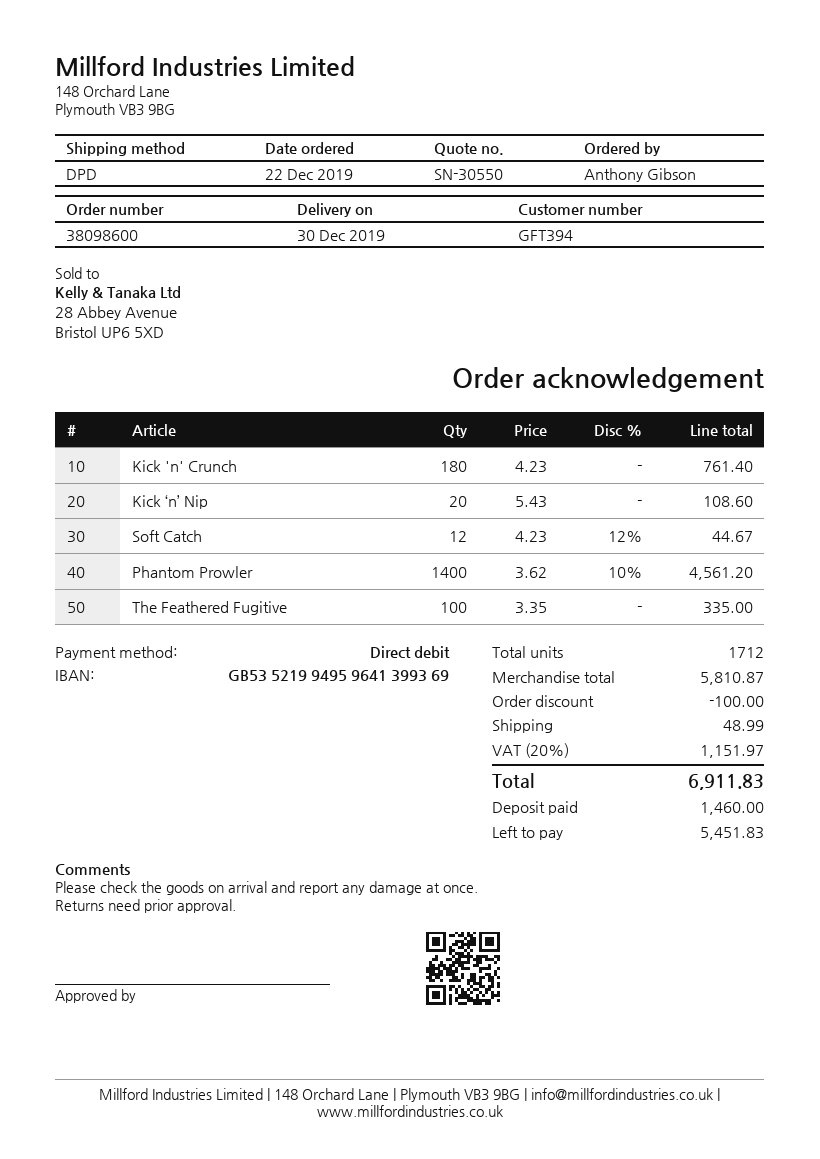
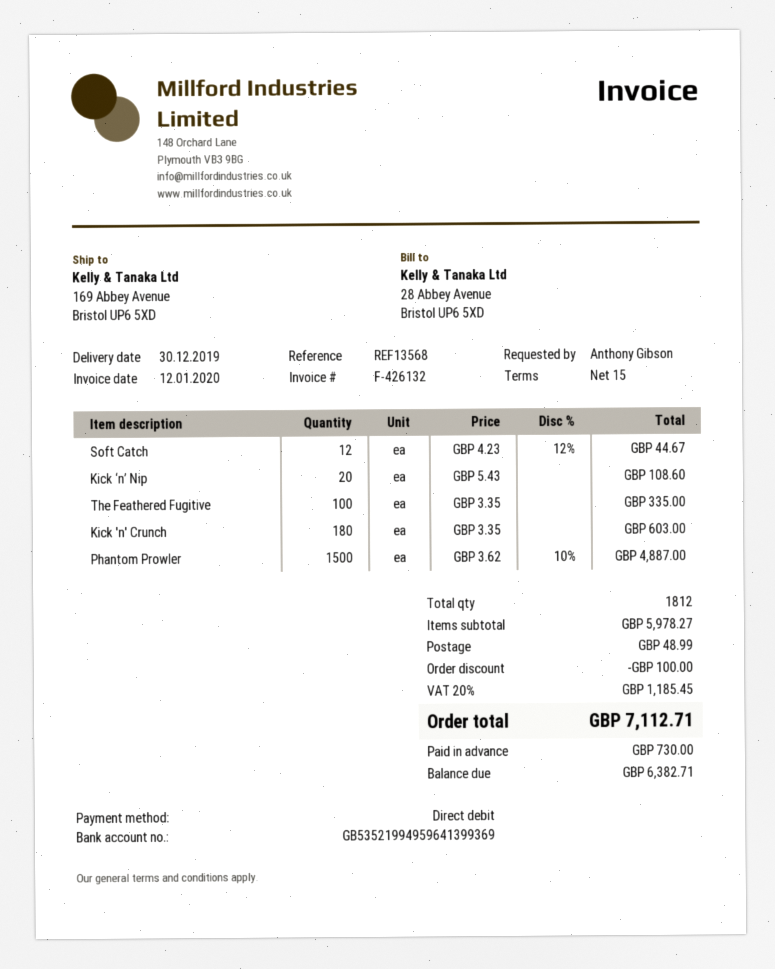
Kick 'n' Crunch: 180 x 4.23 = 761.40 -> 180 x 3.35 = 603.00
Phantom Prowler: 1400 x 3.62 - 10% = 4561.20 -> 1500 x 3.62 - 10% = 4887.00
total quantity: 1712 -> 1812
subtotal: 5810.87 -> 5978.27
tax: 20% = 1151.97 -> 20% = 1185.45
total: 6911.83 -> 7112.71
deposit: 1460.00 -> 730.00
balance: 5451.83 -> 6382.71

